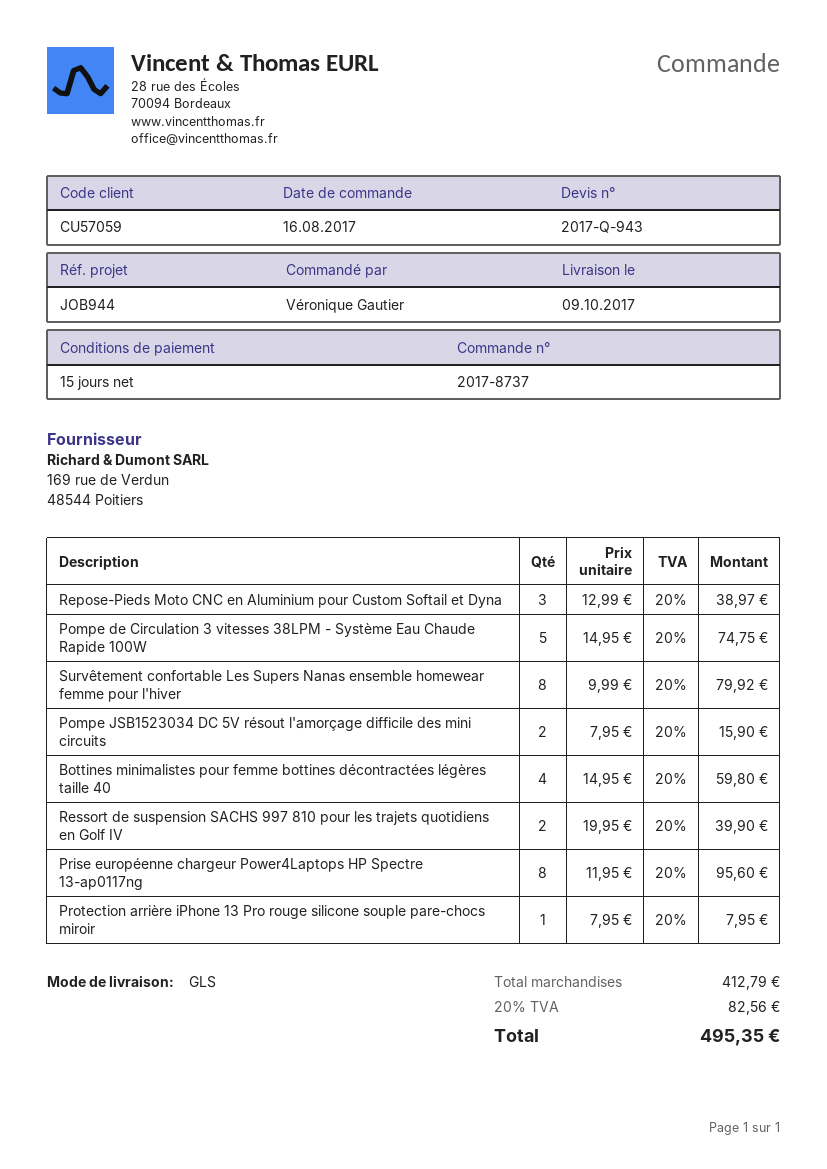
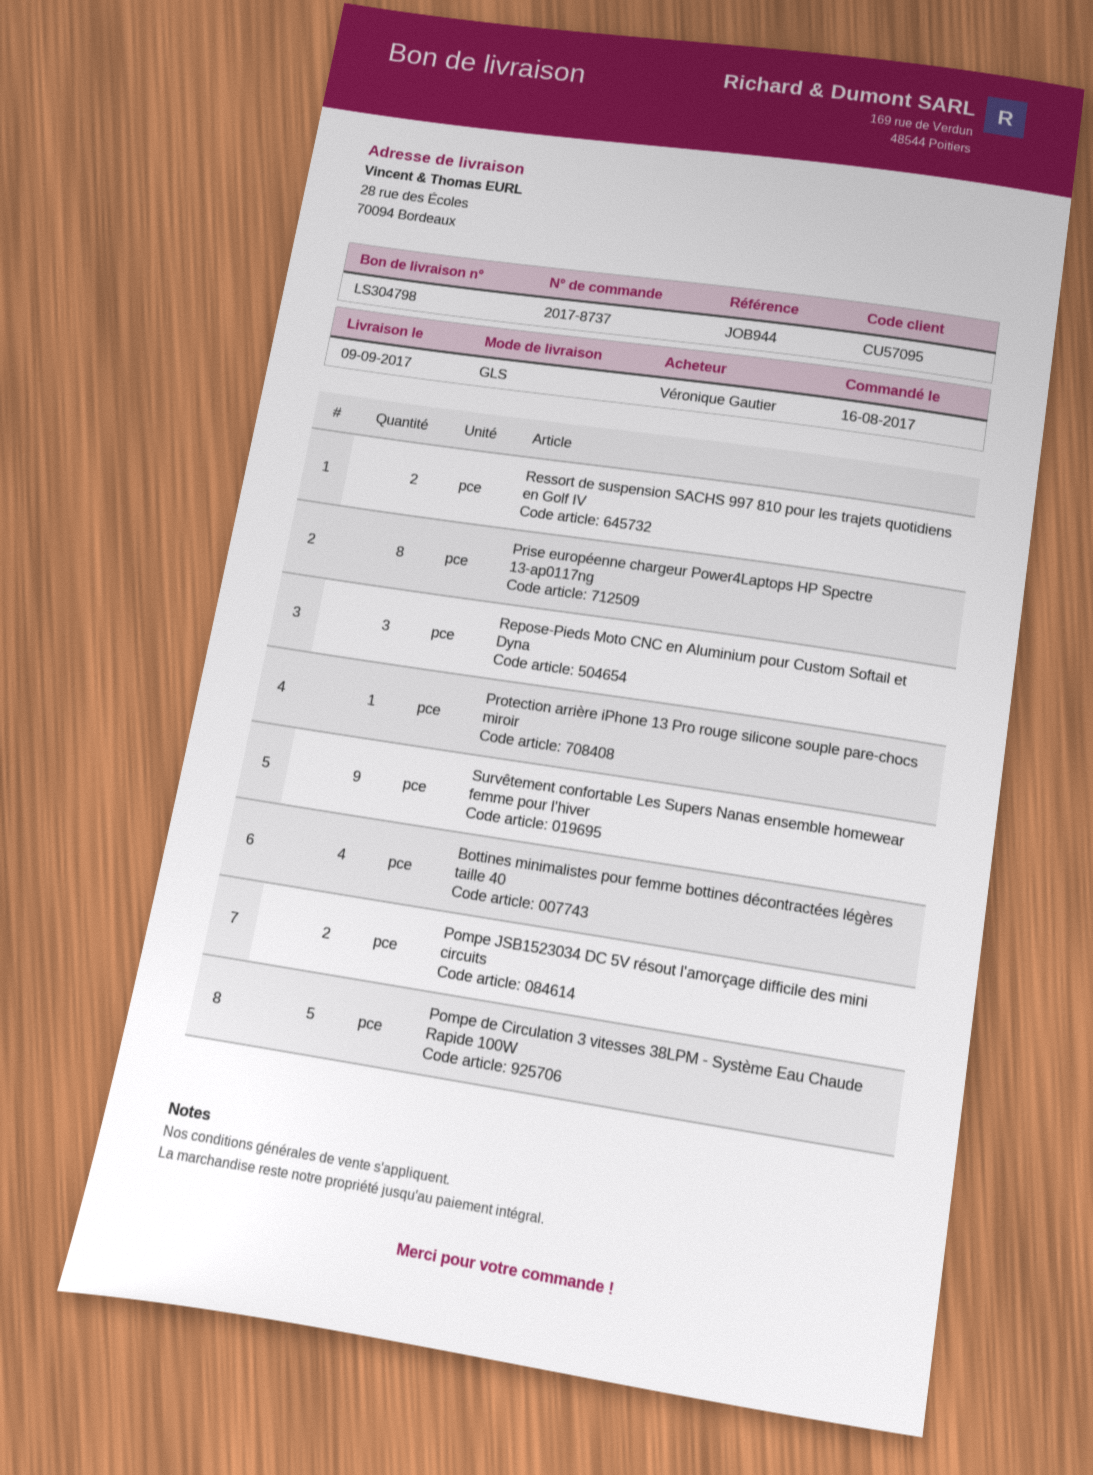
delivery date: 2017-10-09 -> 2017-09-09
customer number: CU57059 -> CU57095
Survêtement confortable Les Supers Nanas ensemble homewear femme pour l'hiver: 8 -> 9

